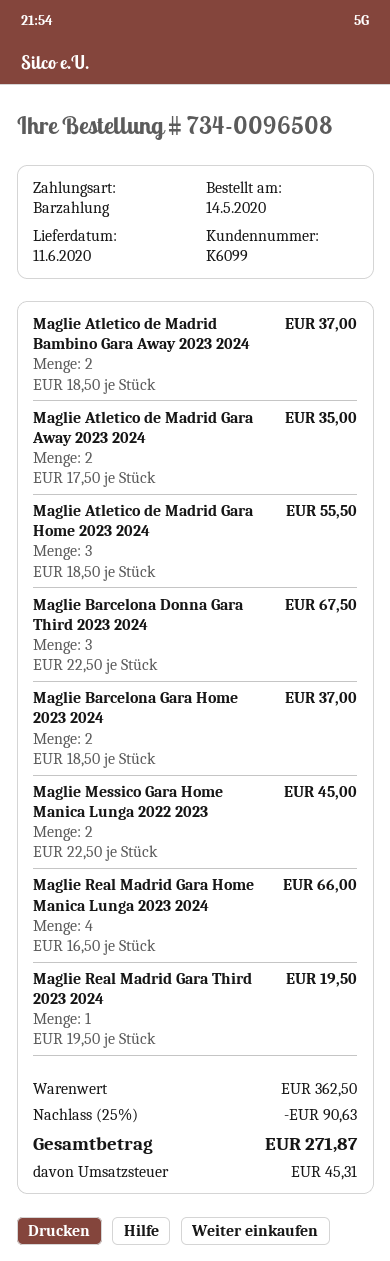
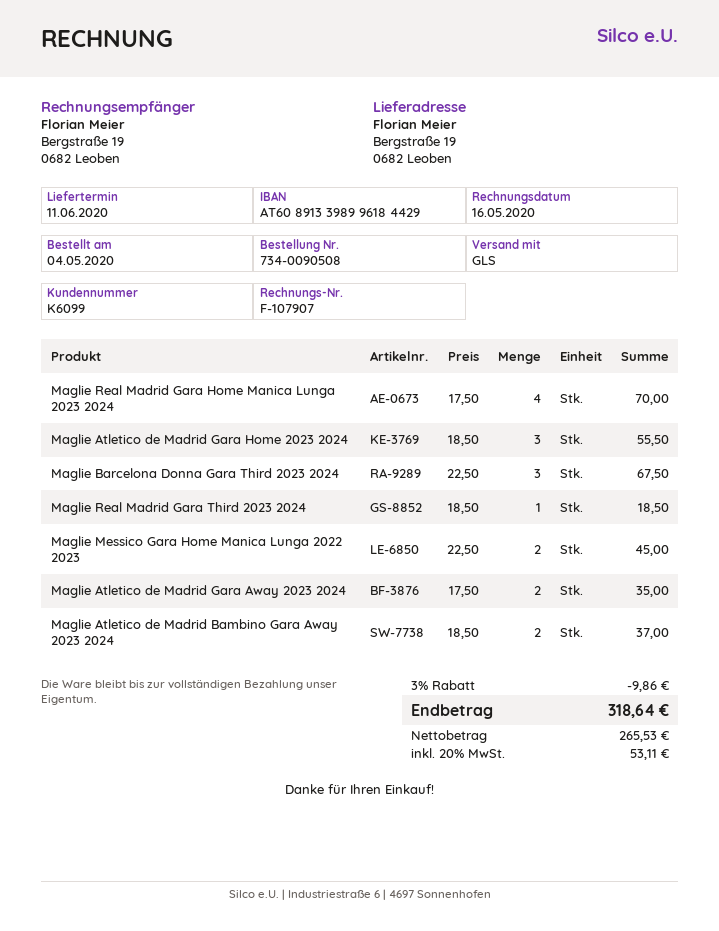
order number: 734-0096508 -> 734-0090508
order date: 2020-05-14 -> 2020-05-04
Maglie Barcelona Gara Home 2023 2024: 2 x 18.50 = 37.00 -> none
Maglie Real Madrid Gara Home Manica Lunga 2023 2024: 4 x 16.50 = 66.00 -> 4 x 17.50 = 70.00
Maglie Real Madrid Gara Third 2023 2024: 1 x 19.50 = 19.50 -> 1 x 18.50 = 18.50
discount: 25% = 90.63 -> 3% = 9.86
tax: 45.31 -> 53.11
total: 271.87 -> 318.64

